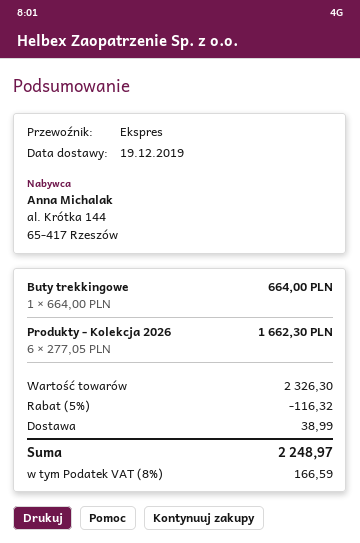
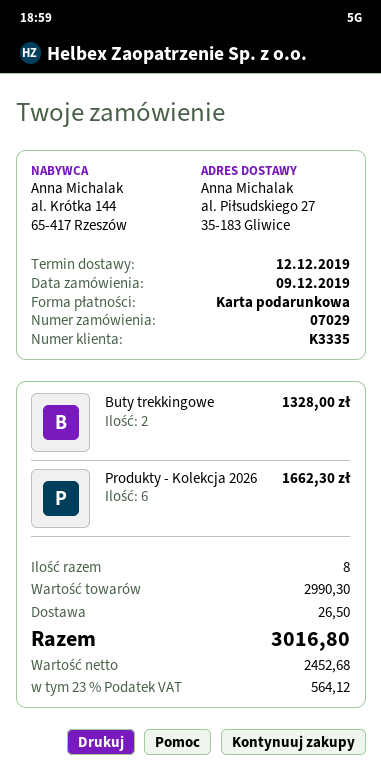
delivery date: 2019-12-19 -> 2019-12-12
Buty trekkingowe: 1 for 664.00 -> 2 for 1328.00
subtotal: 2326.30 -> 2990.30
discount: 5% = 116.32 -> none
shipping: 38.99 -> 26.50
tax: 8% = 166.59 -> 23% = 564.12
total: 2248.97 -> 3016.80

